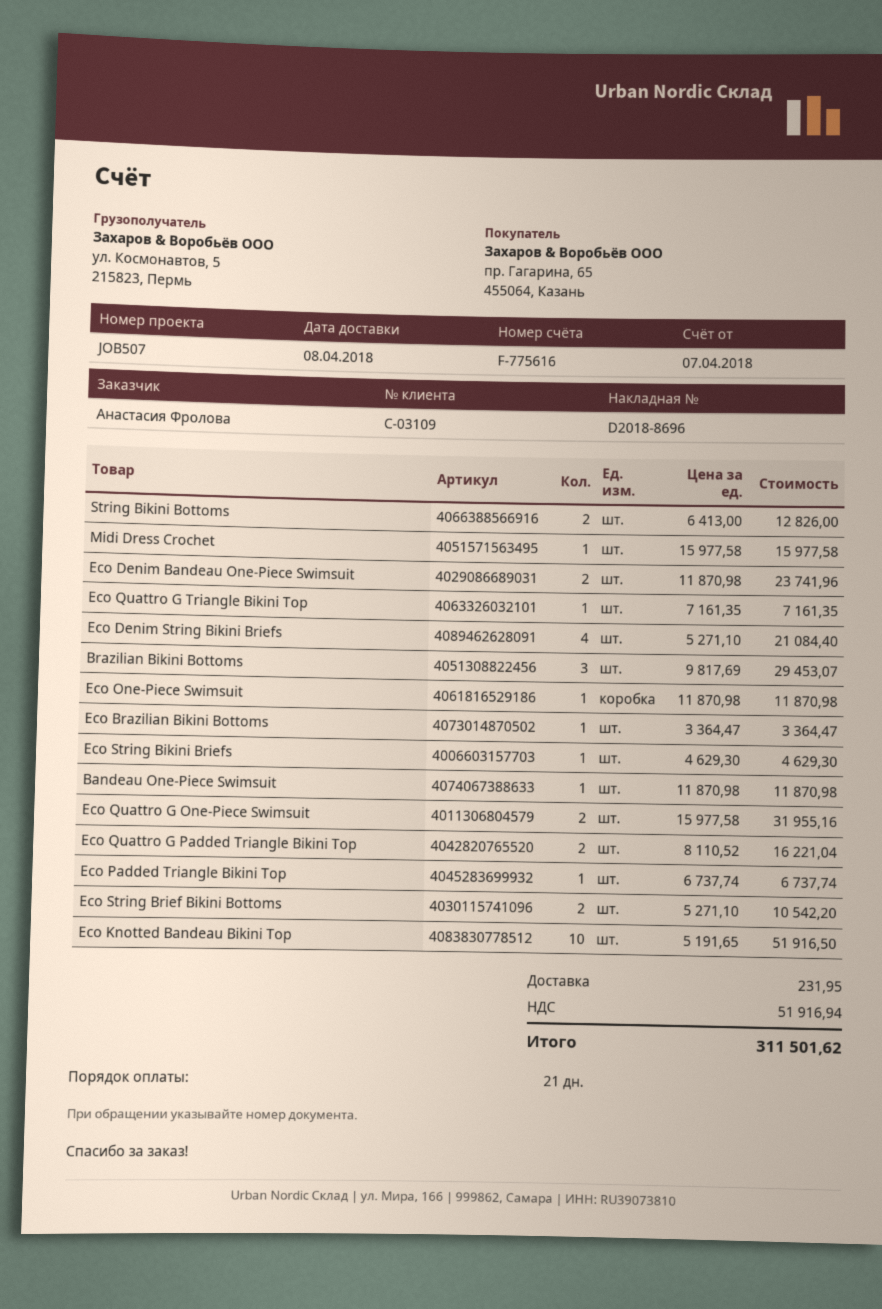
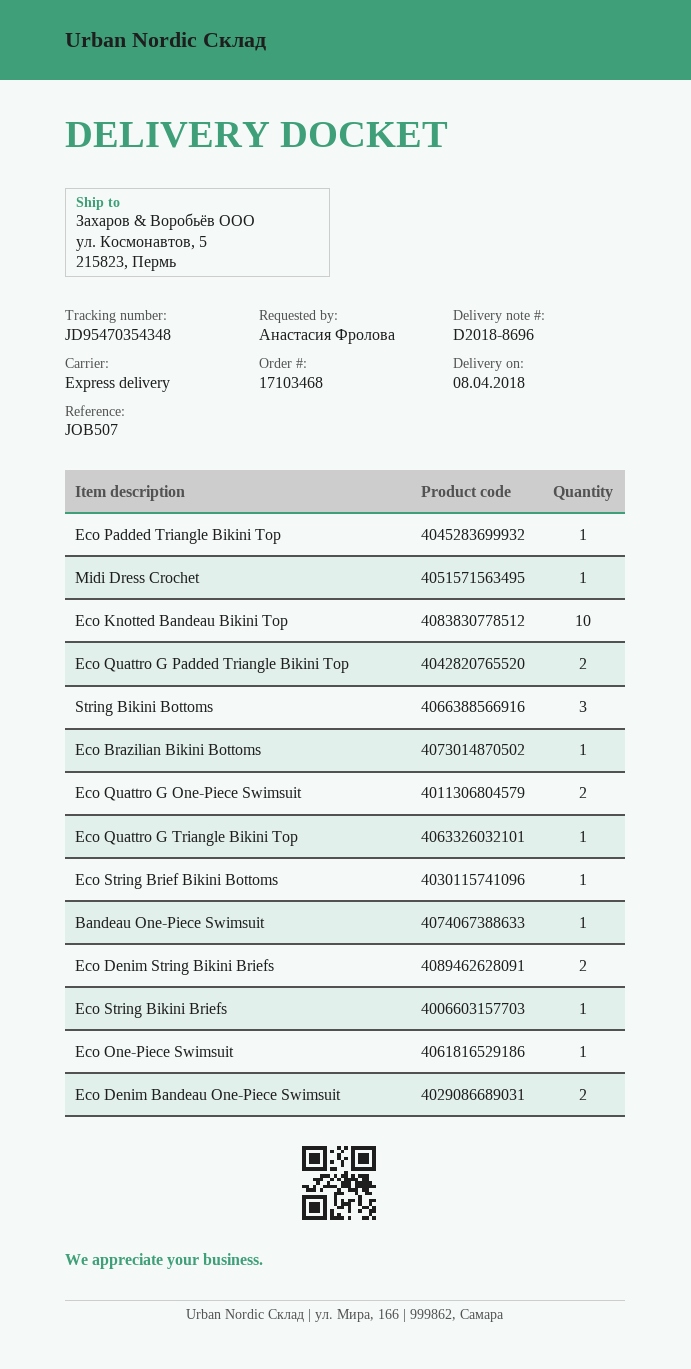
String Bikini Bottoms: 2 -> 3
Eco Denim String Bikini Briefs: 4 -> 2
Brazilian Bikini Bottoms: 3 -> none
Eco String Brief Bikini Bottoms: 2 -> 1

